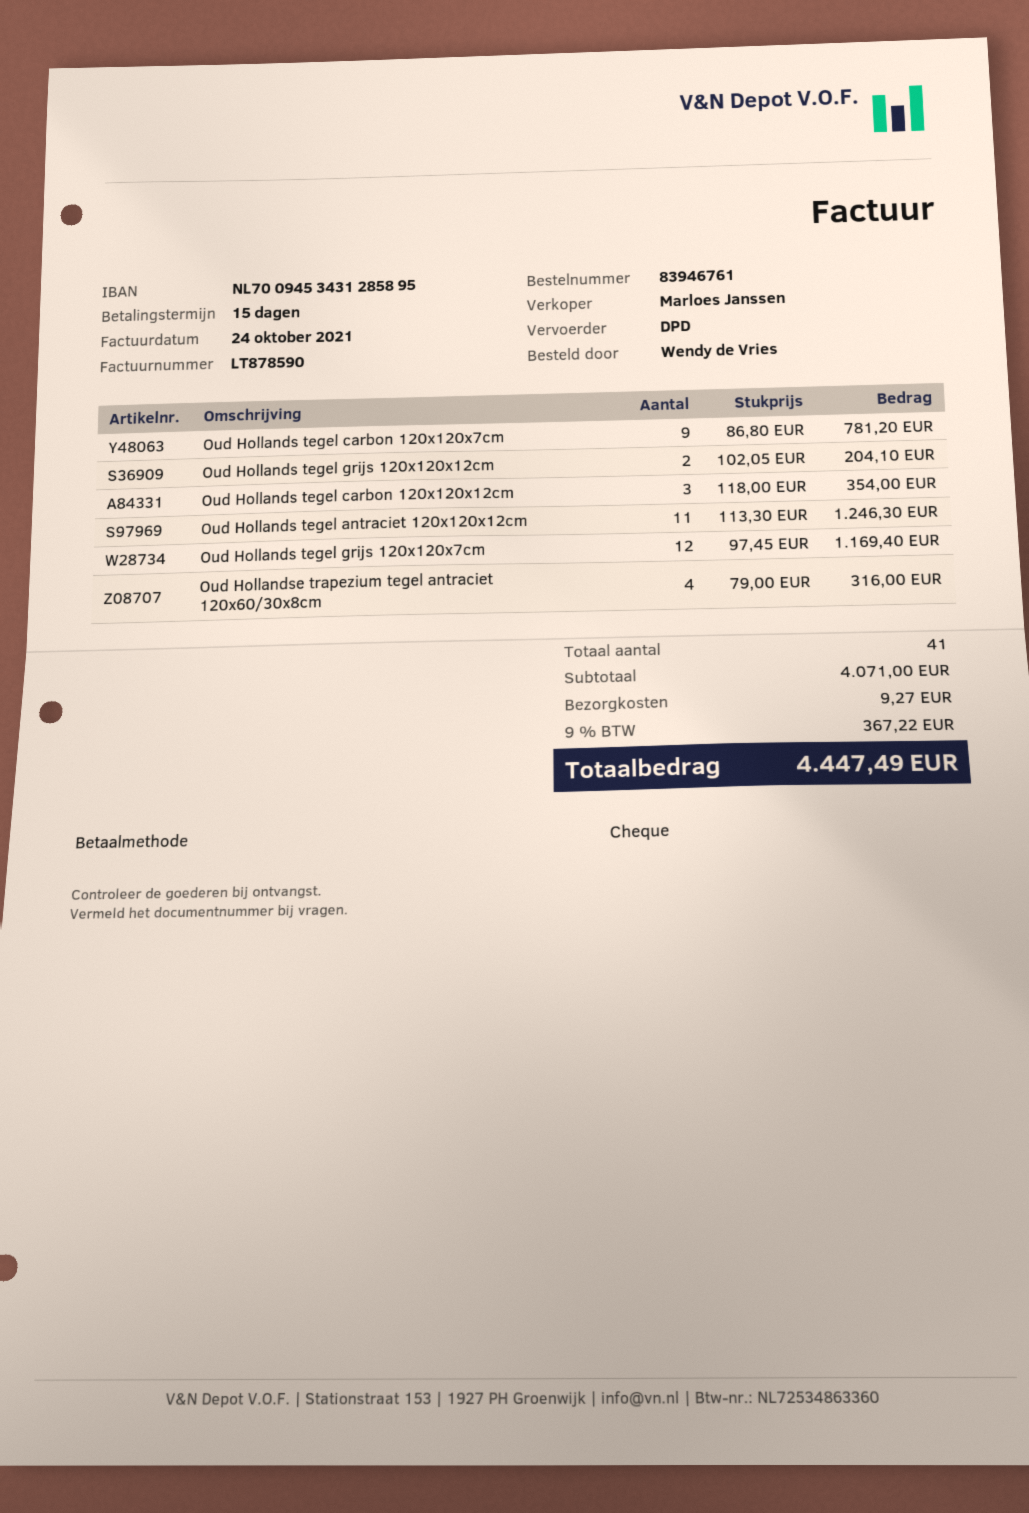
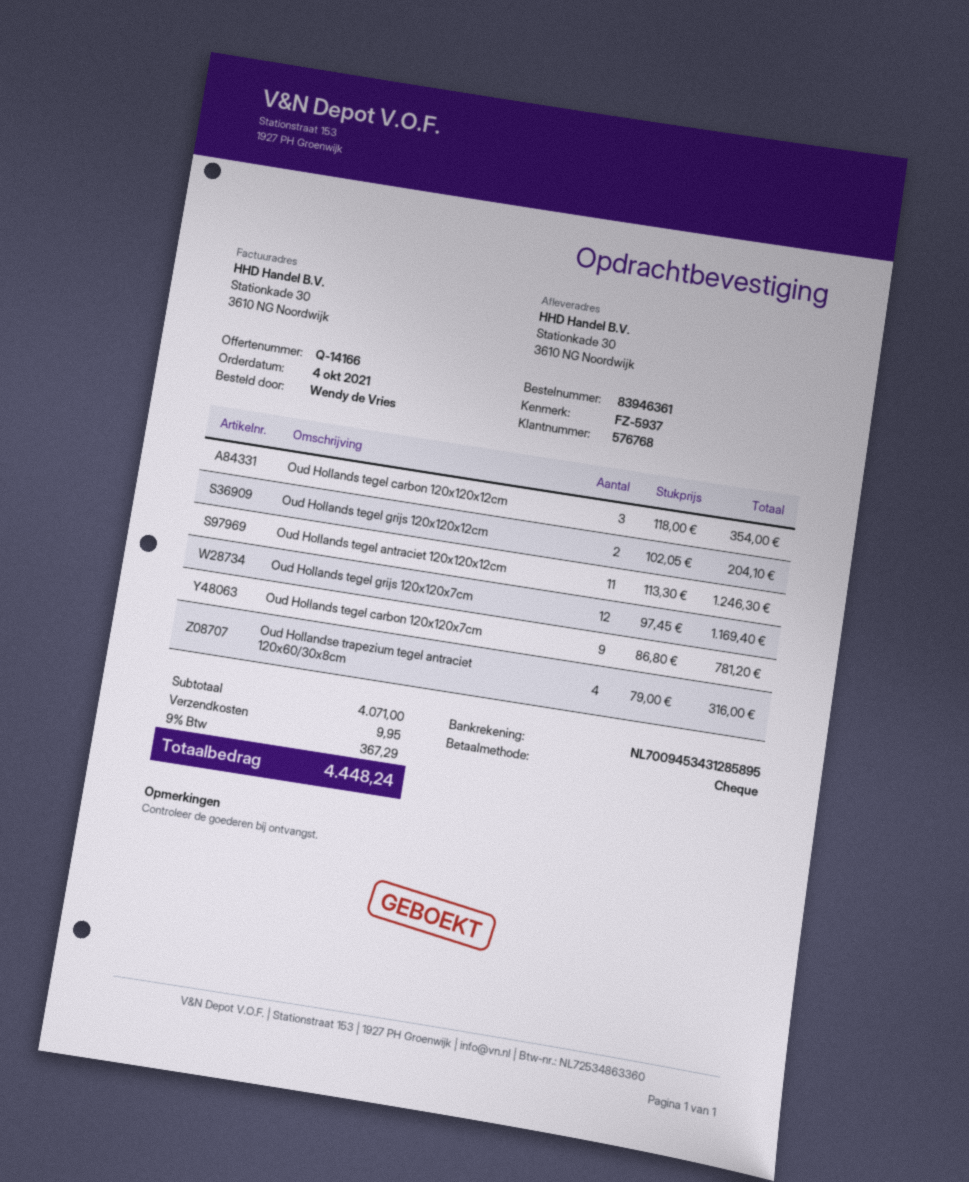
order number: 83946761 -> 83946361
shipping: 9.27 -> 9.95
tax: 9% = 367.22 -> 9% = 367.29
total: 4447.49 -> 4448.24

